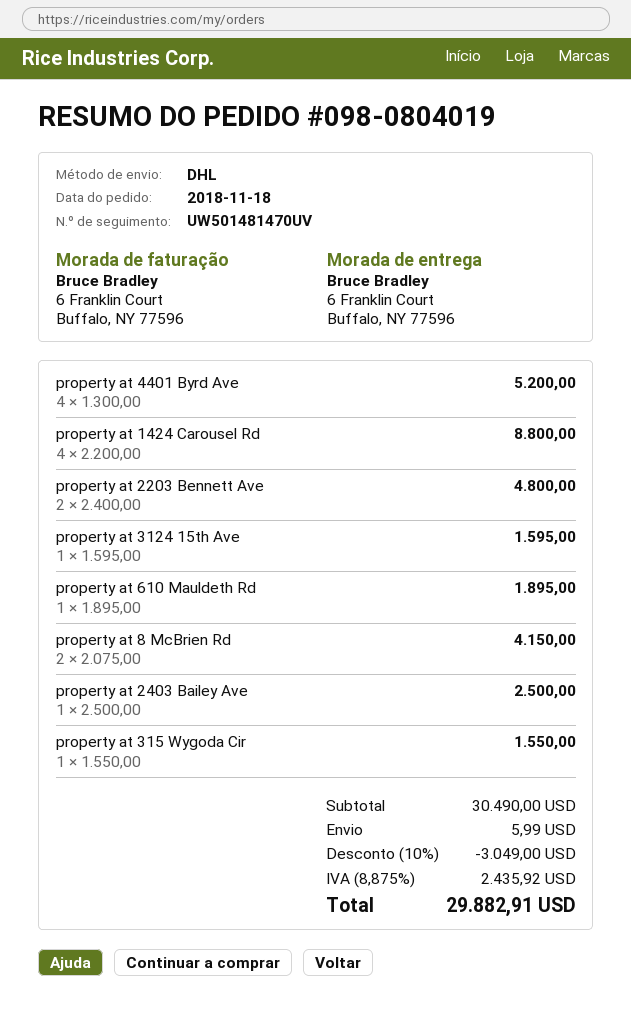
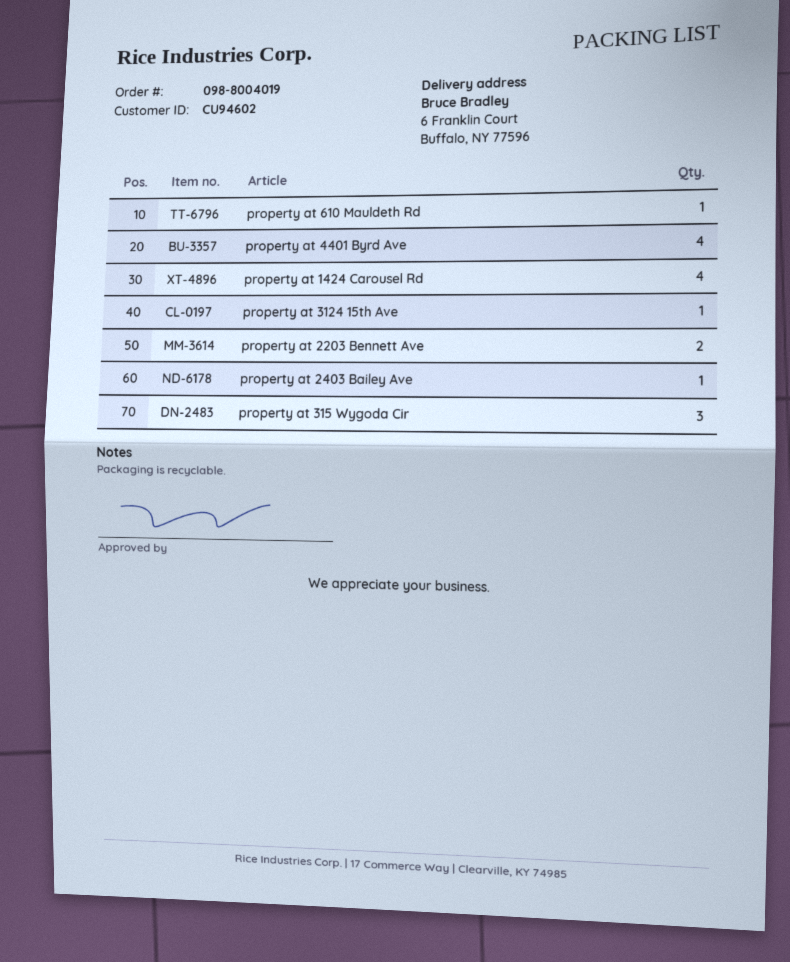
order number: 098-0804019 -> 098-8004019
property at 8 McBrien Rd: 2 -> none
property at 315 Wygoda Cir: 1 -> 3

